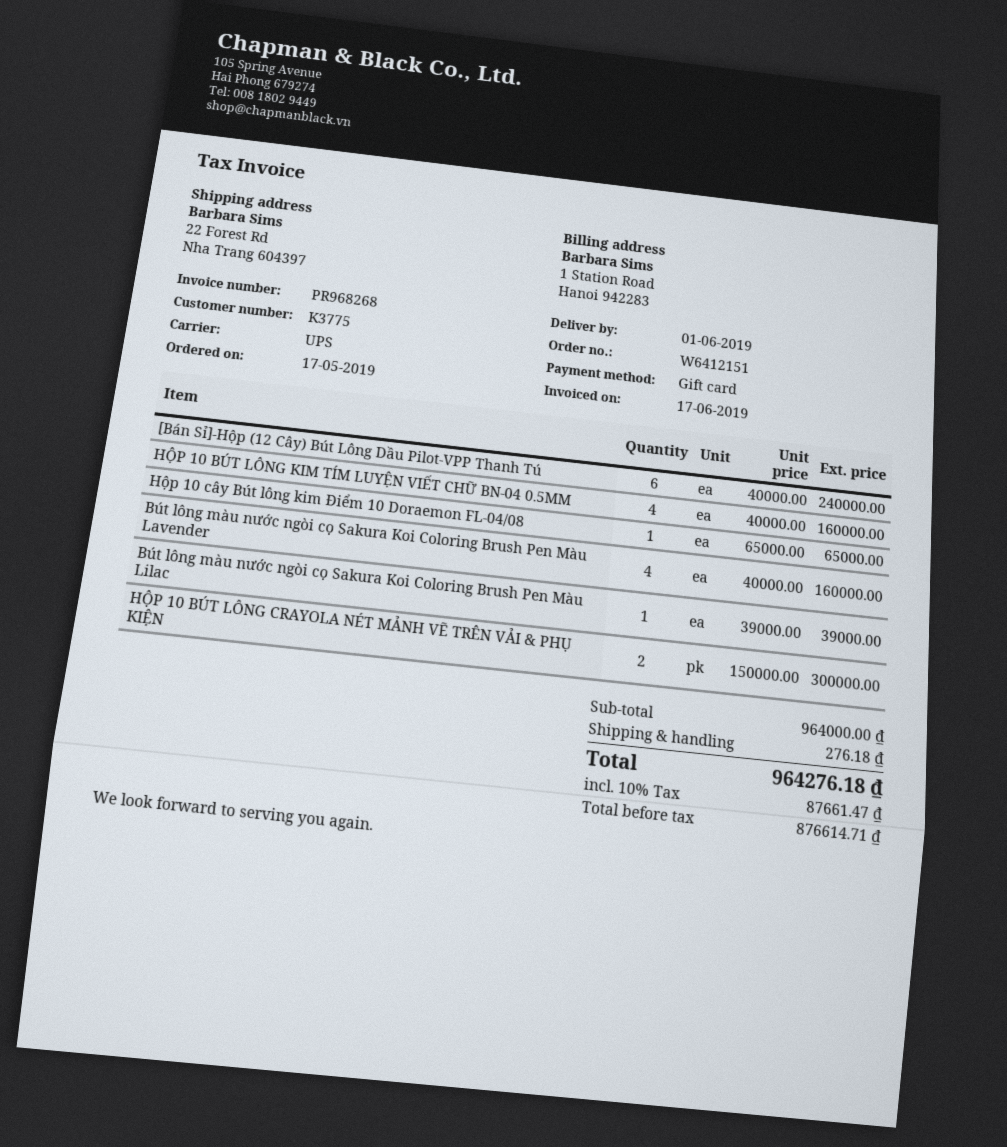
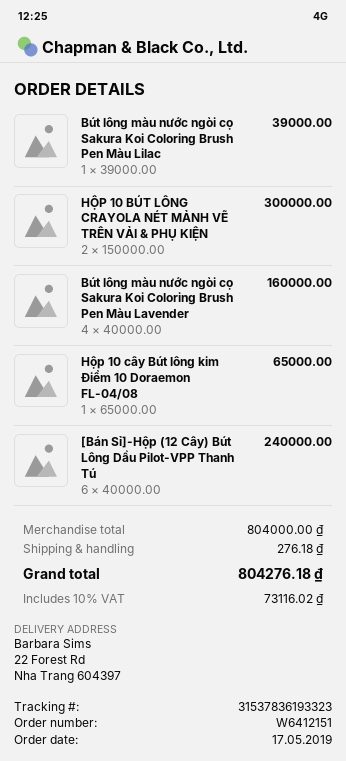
HỘP 10 BÚT LÔNG KIM TÍM LUYỆN VIẾT CHỮ BN-04 0.5MM: 4 x 40000.00 = 160000.00 -> none
subtotal: 964000.00 -> 804000.00
tax: 10% = 87661.47 -> 10% = 73116.02
total: 964276.18 -> 804276.18

